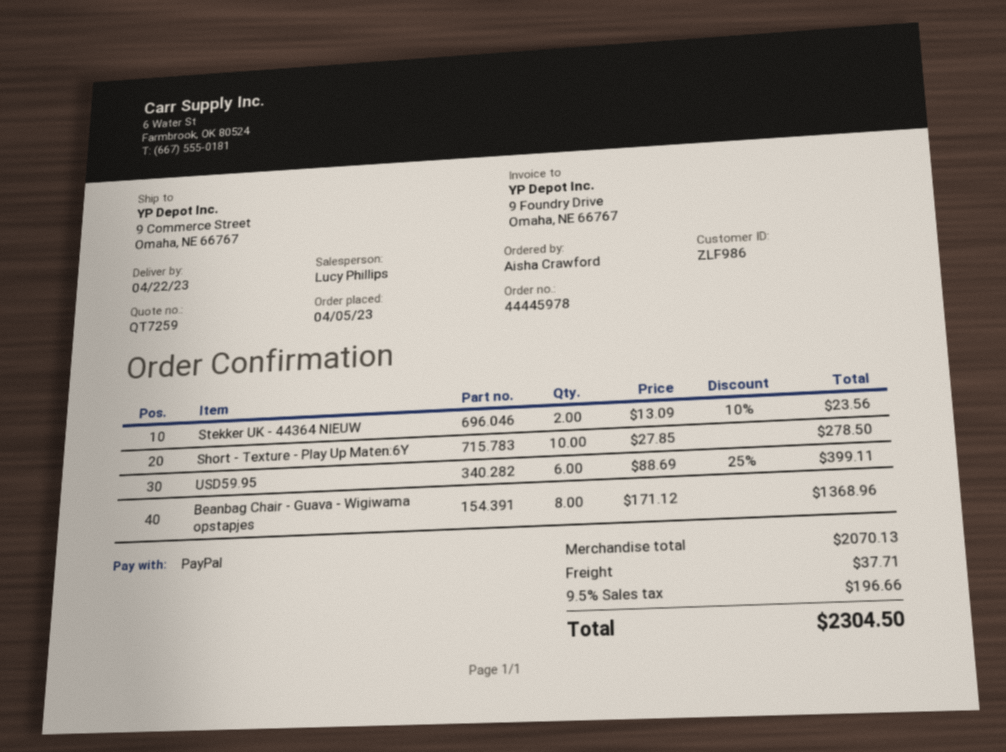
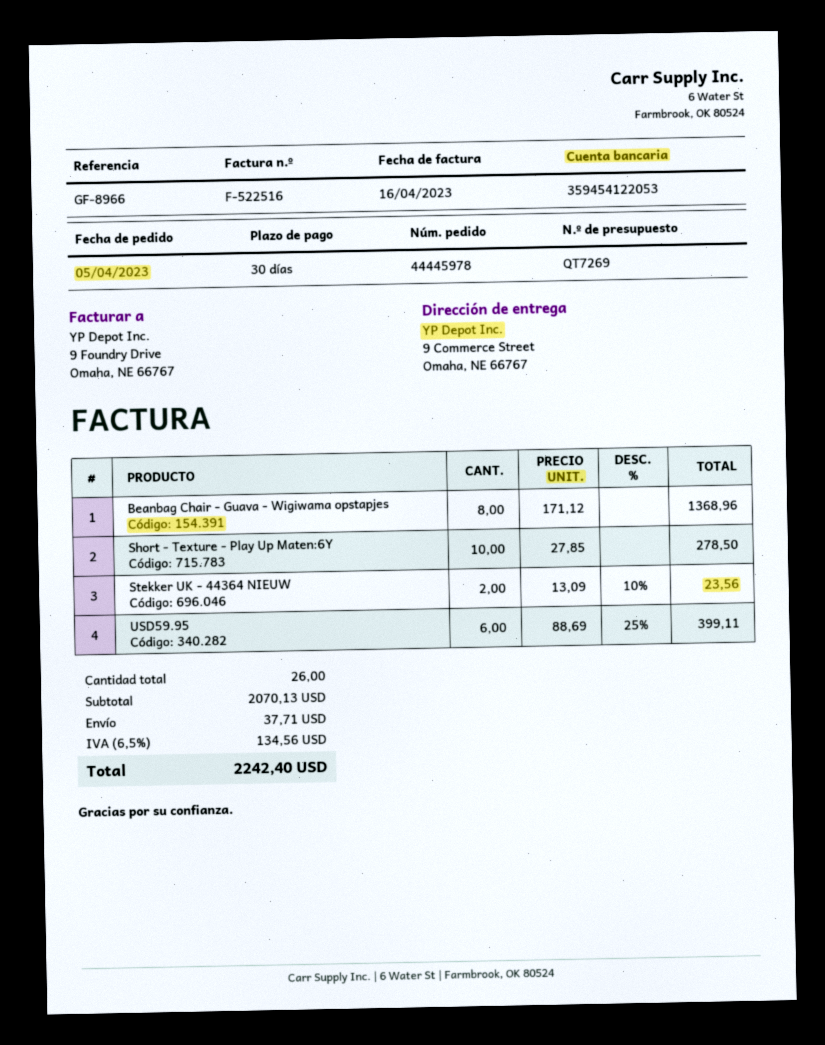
quote number: QT7259 -> QT7269
tax: 9.5% = 196.66 -> 6.5% = 134.56
total: 2304.50 -> 2242.40

